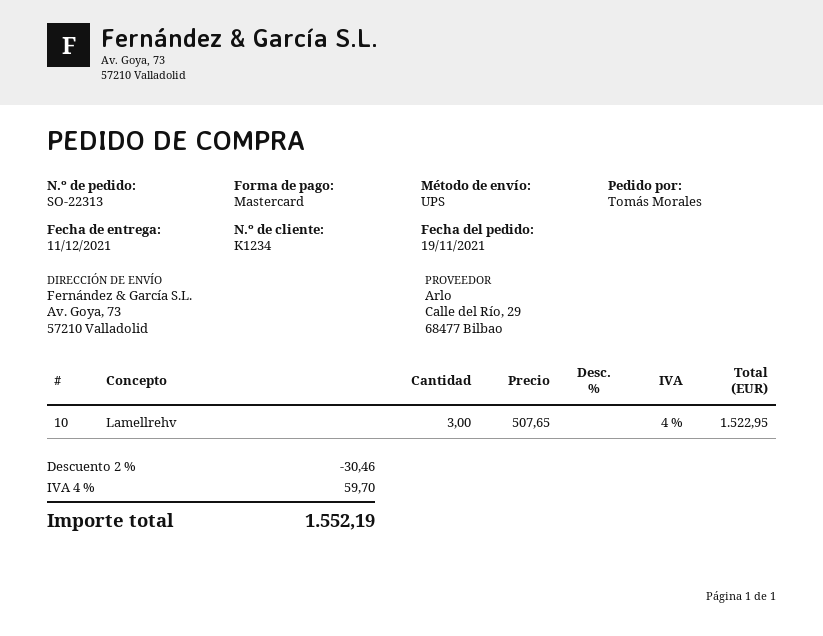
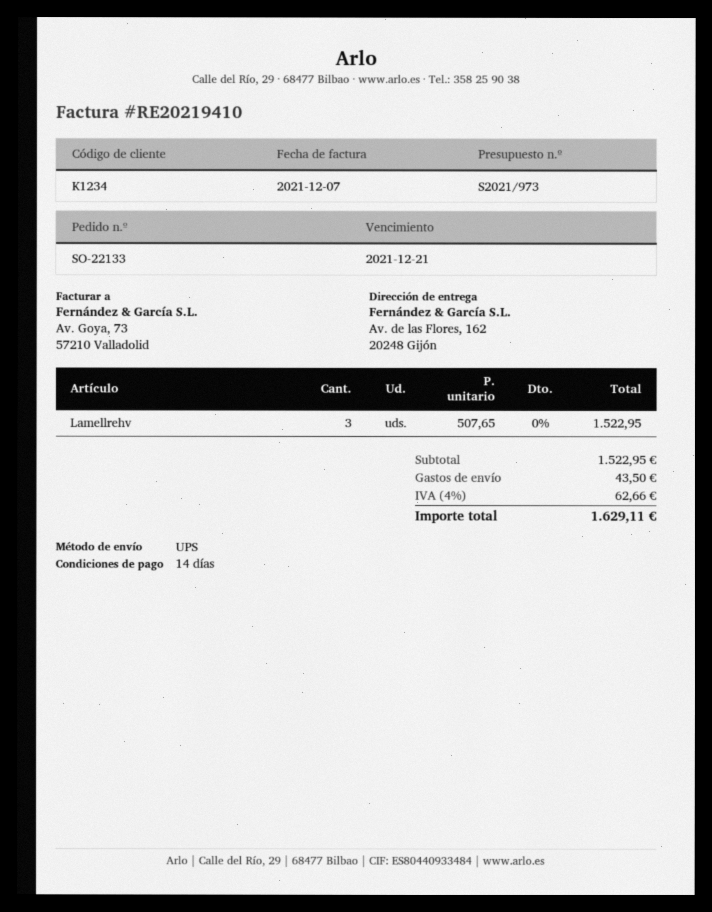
order number: SO-22313 -> SO-22133
ship to: Av. Goya, 73, 57210 Valladolid -> Av. de las Flores, 162, 20248 Gijón
discount: 2% = 30.46 -> none
shipping: none -> 43.50
tax: 4% = 59.70 -> 4% = 62.66
total: 1552.19 -> 1629.11

